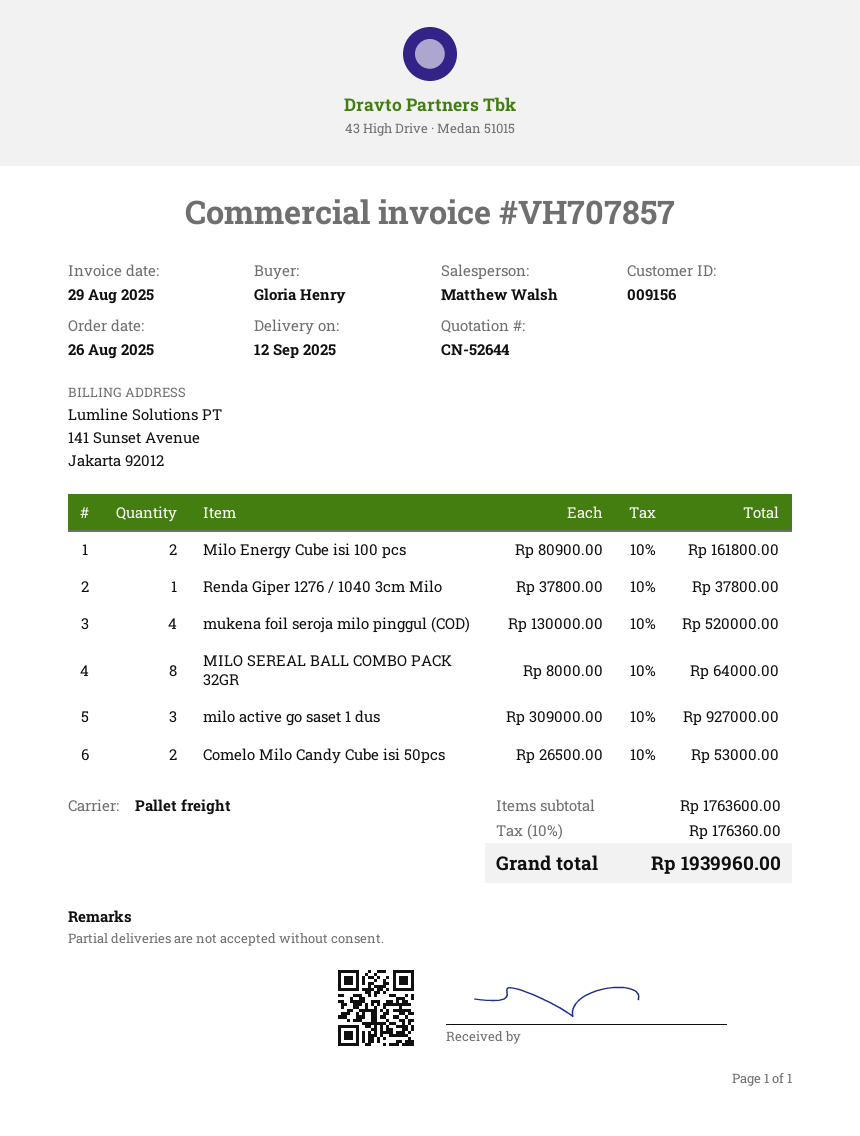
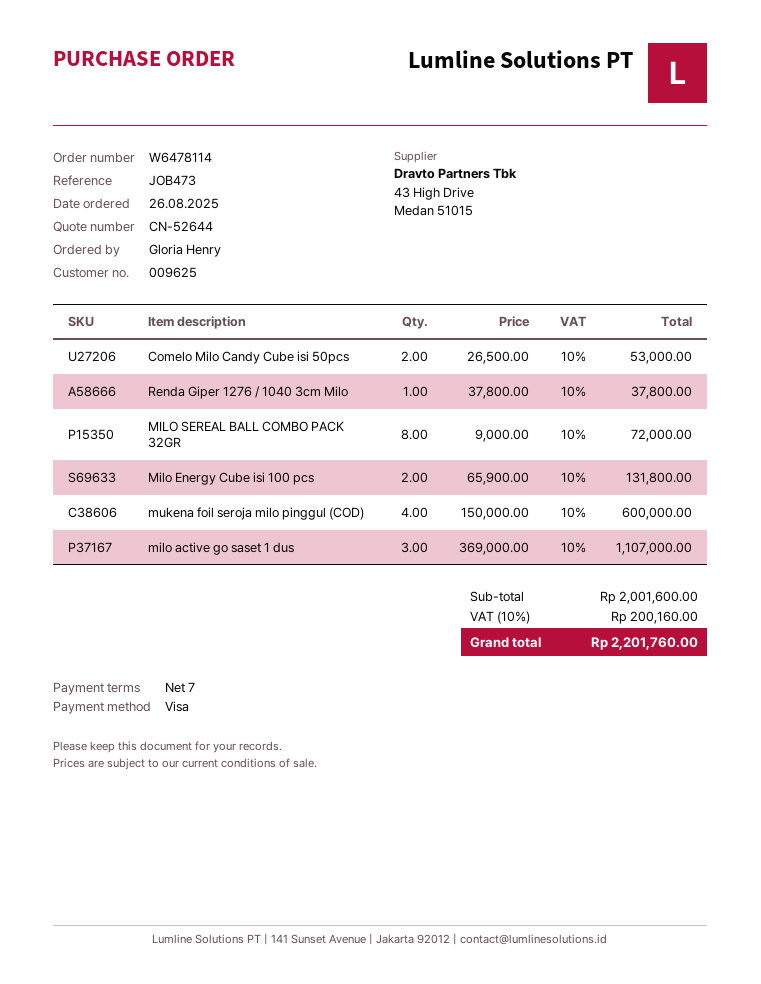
customer number: 009156 -> 009625
Milo Energy Cube isi 100 pcs: 2 x 80900.00 = 161800.00 -> 2 x 65900.00 = 131800.00
mukena foil seroja milo pinggul (COD): 4 x 130000.00 = 520000.00 -> 4 x 150000.00 = 600000.00
MILO SEREAL BALL COMBO PACK 32GR: 8 x 8000.00 = 64000.00 -> 8 x 9000.00 = 72000.00
milo active go saset 1 dus: 3 x 309000.00 = 927000.00 -> 3 x 369000.00 = 1107000.00
subtotal: 1763600.00 -> 2001600.00
tax: 10% = 176360.00 -> 10% = 200160.00
total: 1939960.00 -> 2201760.00

